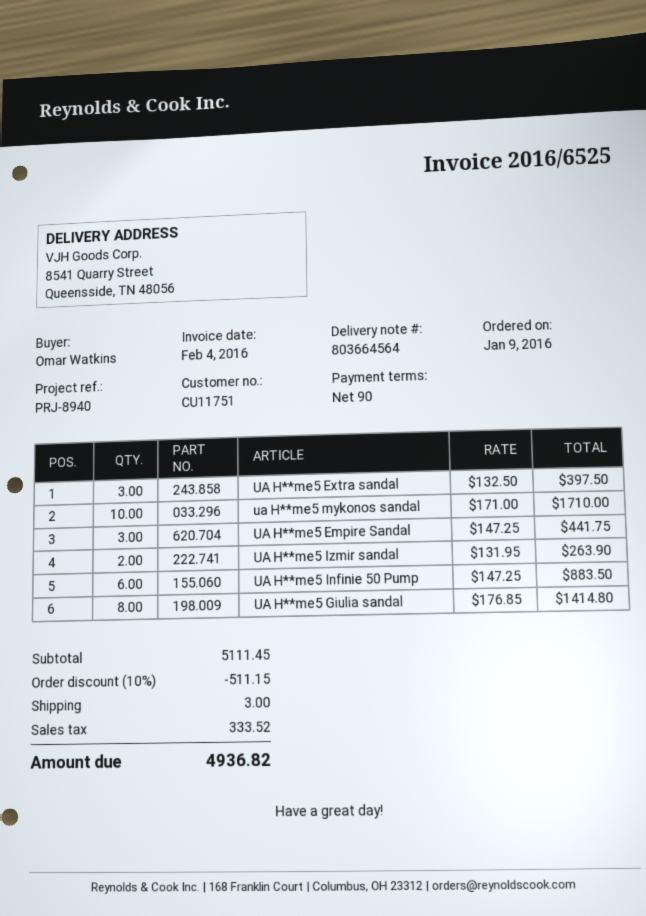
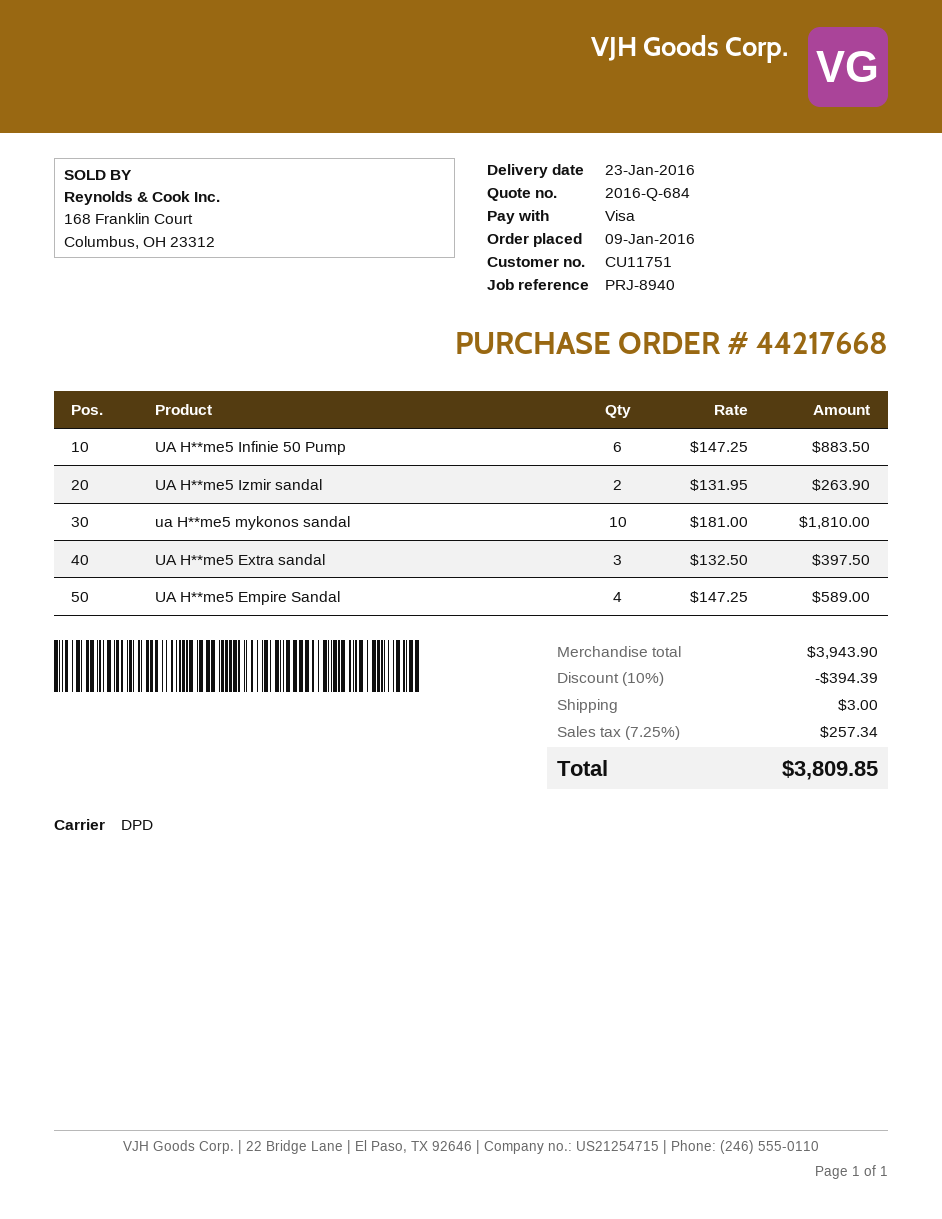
ua H**me5 mykonos sandal: 10 x 171.00 = 1710.00 -> 10 x 181.00 = 1810.00
UA H**me5 Empire Sandal: 3 x 147.25 = 441.75 -> 4 x 147.25 = 589.00
UA H**me5 Giulia sandal: 8 x 176.85 = 1414.80 -> none
subtotal: 5111.45 -> 3943.90
discount: 10% = 511.15 -> 10% = 394.39
tax: 333.52 -> 257.34
total: 4936.82 -> 3809.85

